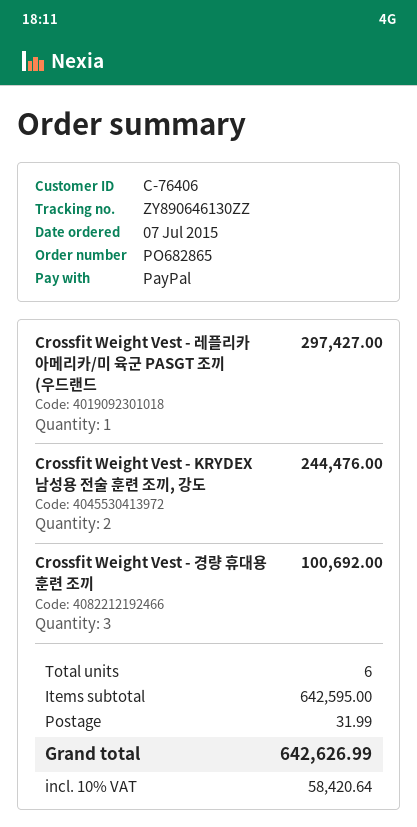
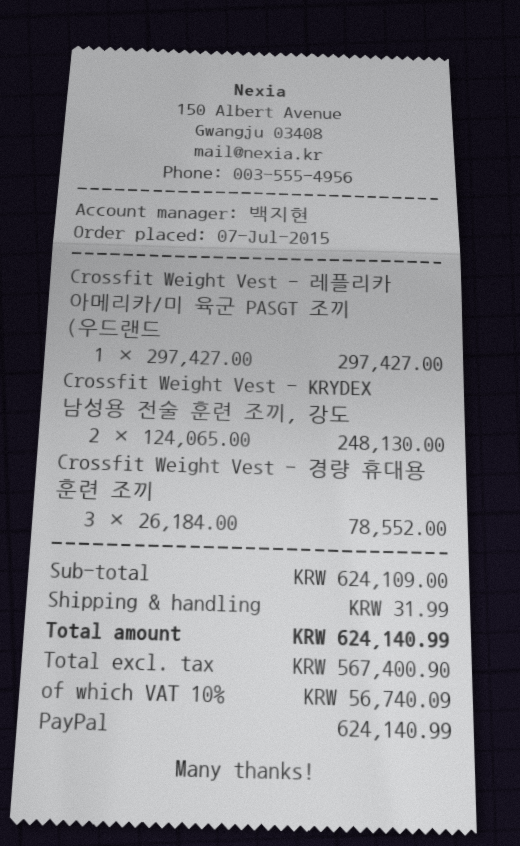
Crossfit Weight Vest - KRYDEX 남성용 전술 훈련 조끼, 강도: 2 for 244476.00 -> 2 for 248130.00
Crossfit Weight Vest - 경량 휴대용 훈련 조끼: 3 for 100692.00 -> 3 for 78552.00
subtotal: 642595.00 -> 624109.00
tax: 10% = 58420.64 -> 10% = 56740.09
total: 642626.99 -> 624140.99

